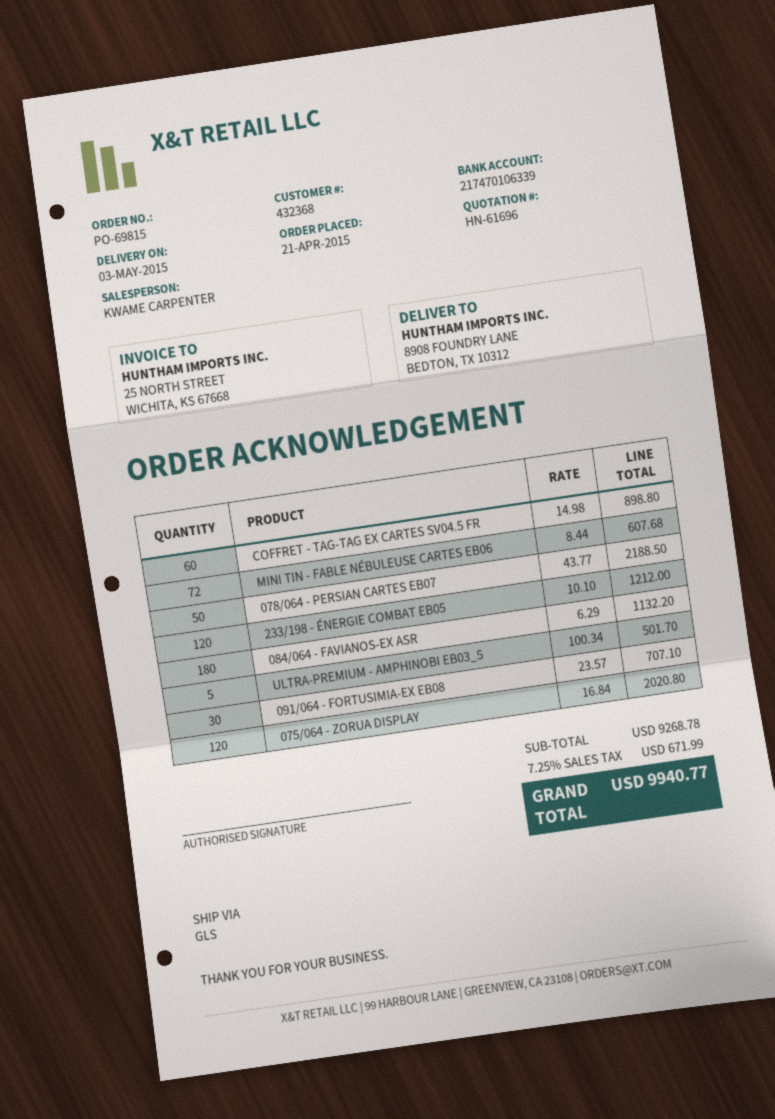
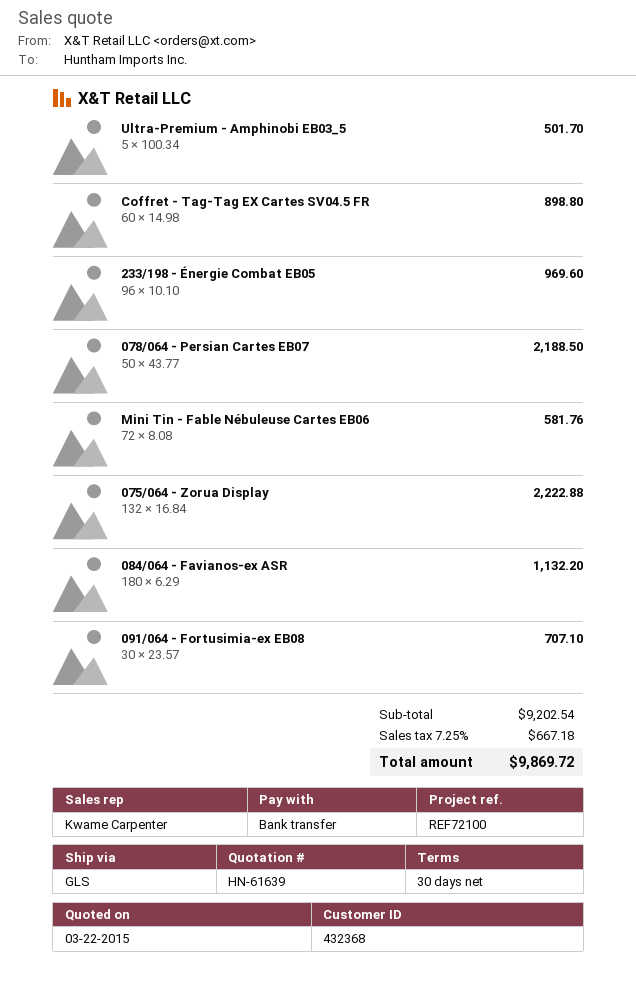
quote number: HN-61696 -> HN-61639
MINI TIN - FABLE NÉBULEUSE CARTES EB06: 72 x 8.44 = 607.68 -> 72 x 8.08 = 581.76
233/198 - ÉNERGIE COMBAT EB05: 120 x 10.10 = 1212.00 -> 96 x 10.10 = 969.60
075/064 - ZORUA DISPLAY: 120 x 16.84 = 2020.80 -> 132 x 16.84 = 2222.88
subtotal: 9268.78 -> 9202.54
tax: 7.25% = 671.99 -> 7.25% = 667.18
total: 9940.77 -> 9869.72

